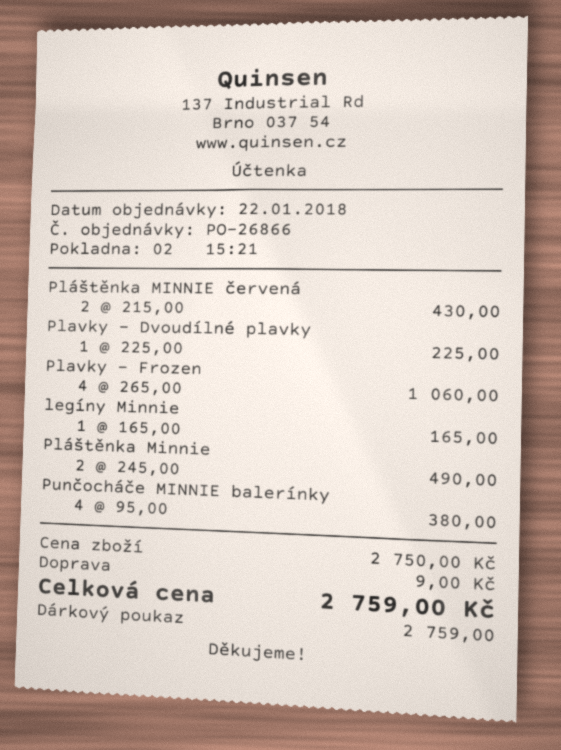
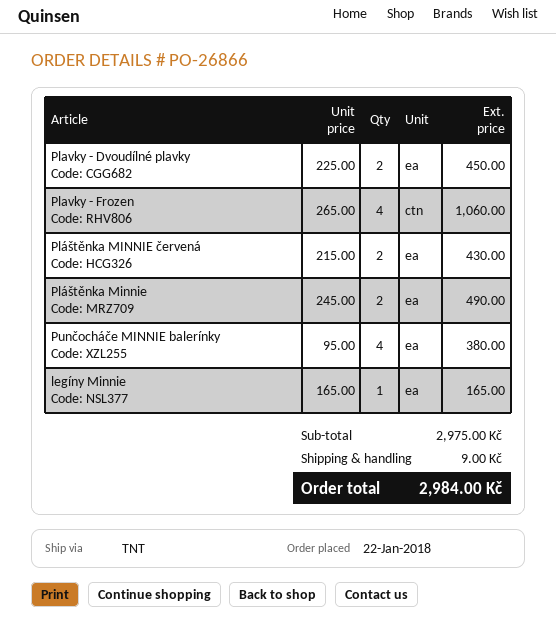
Plavky - Dvoudílné plavky: 1 x 225.00 = 225.00 -> 2 x 225.00 = 450.00
subtotal: 2750.00 -> 2975.00
total: 2759.00 -> 2984.00

